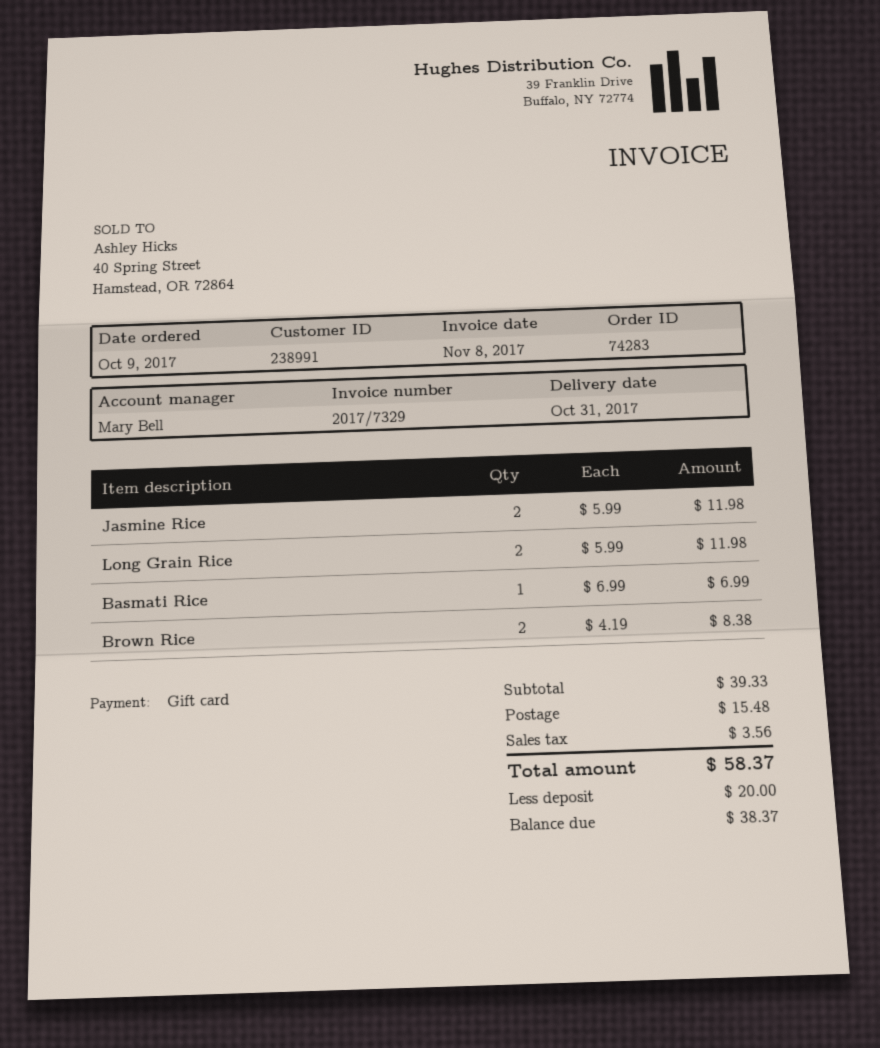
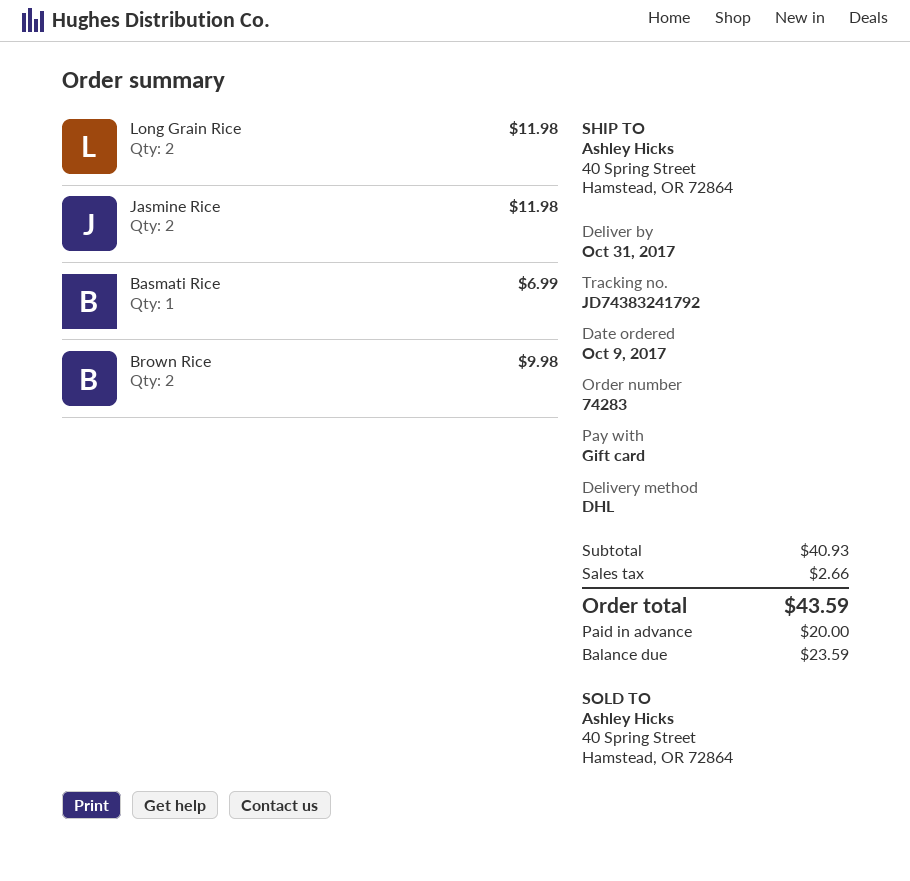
Brown Rice: 2 for 8.38 -> 2 for 9.98
subtotal: 39.33 -> 40.93
shipping: 15.48 -> none
tax: 3.56 -> 2.66
total: 58.37 -> 43.59
balance: 38.37 -> 23.59

